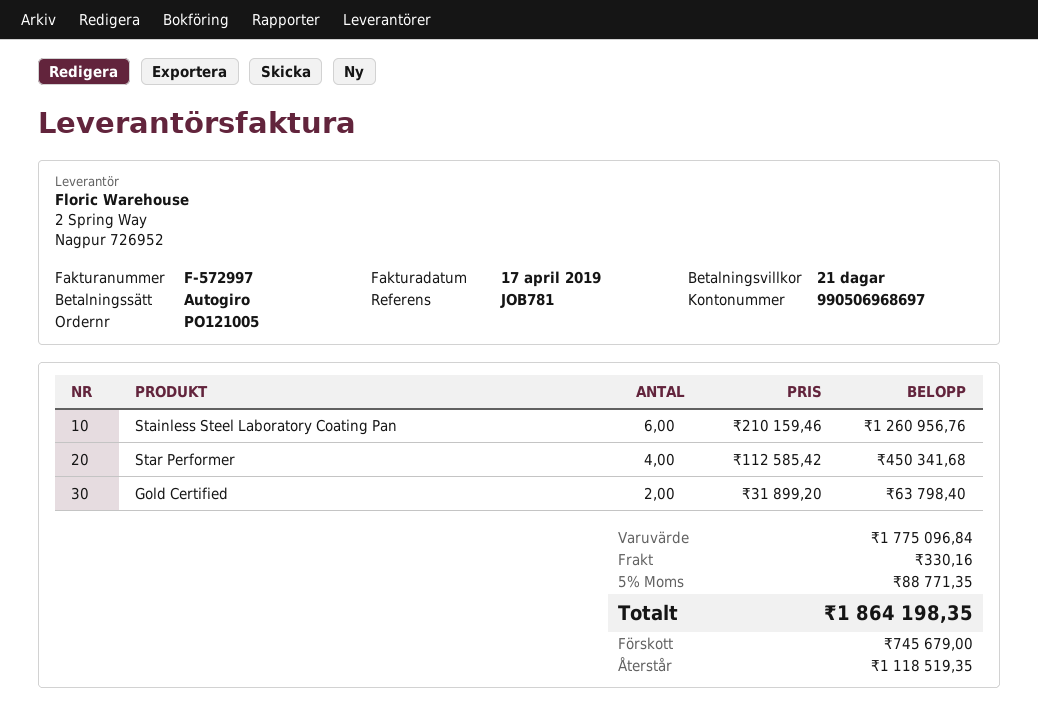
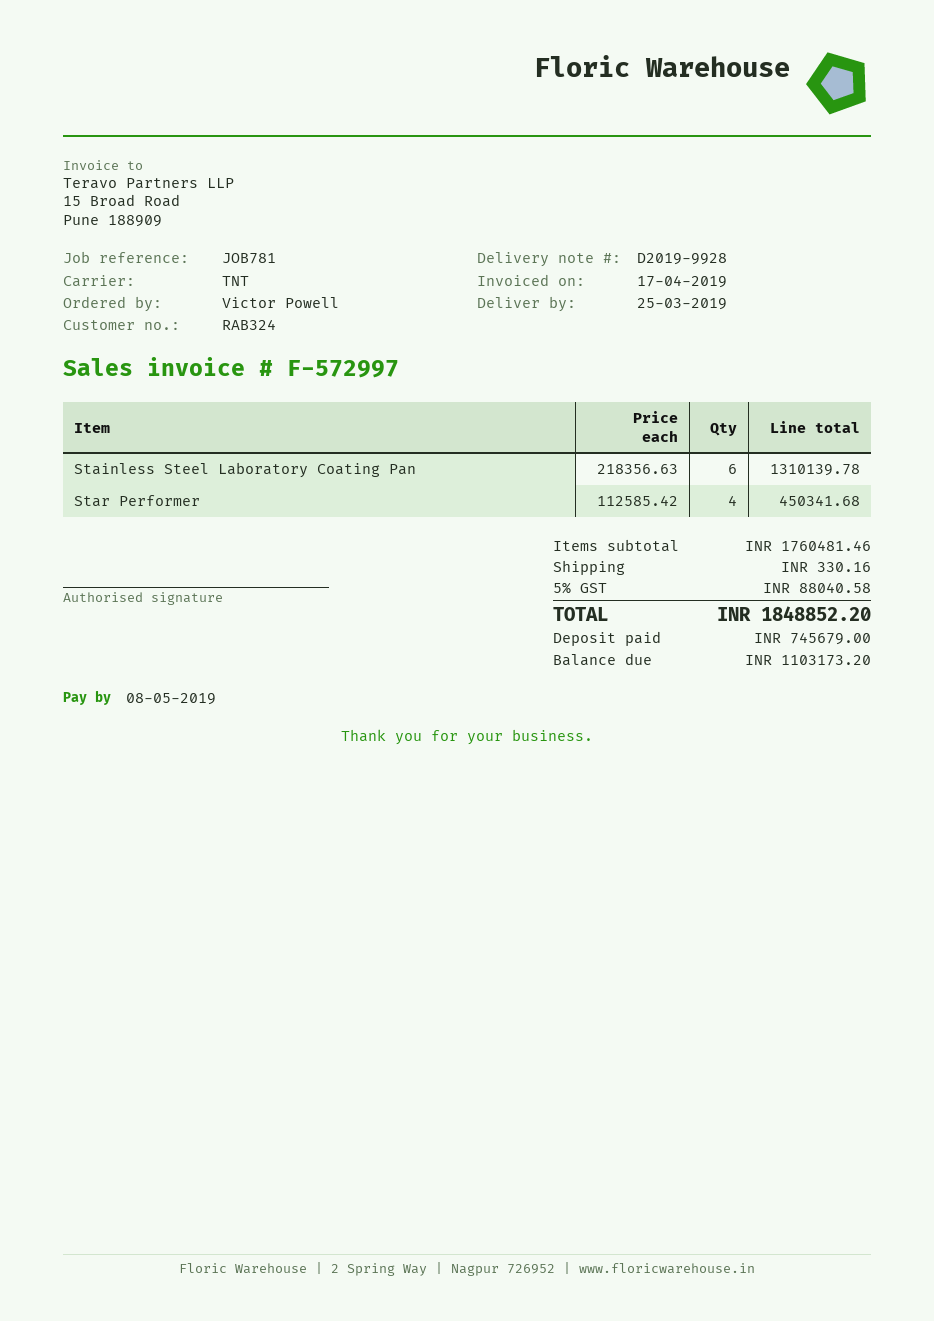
Stainless Steel Laboratory Coating Pan: 6 x 210159.46 = 1260956.76 -> 6 x 218356.63 = 1310139.78
Gold Certified: 2 x 31899.20 = 63798.40 -> none
subtotal: 1775096.84 -> 1760481.46
tax: 5% = 88771.35 -> 5% = 88040.58
total: 1864198.35 -> 1848852.20
balance: 1118519.35 -> 1103173.20

